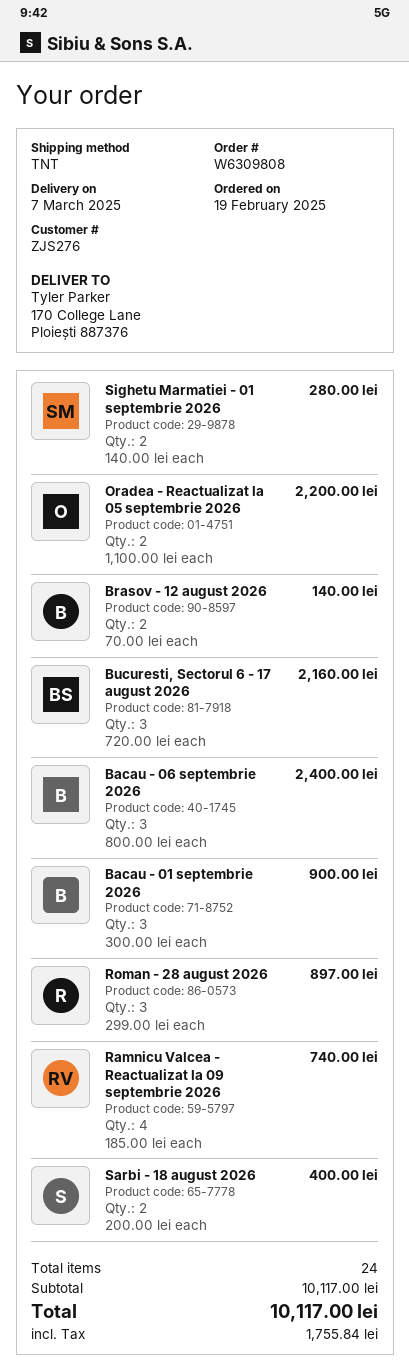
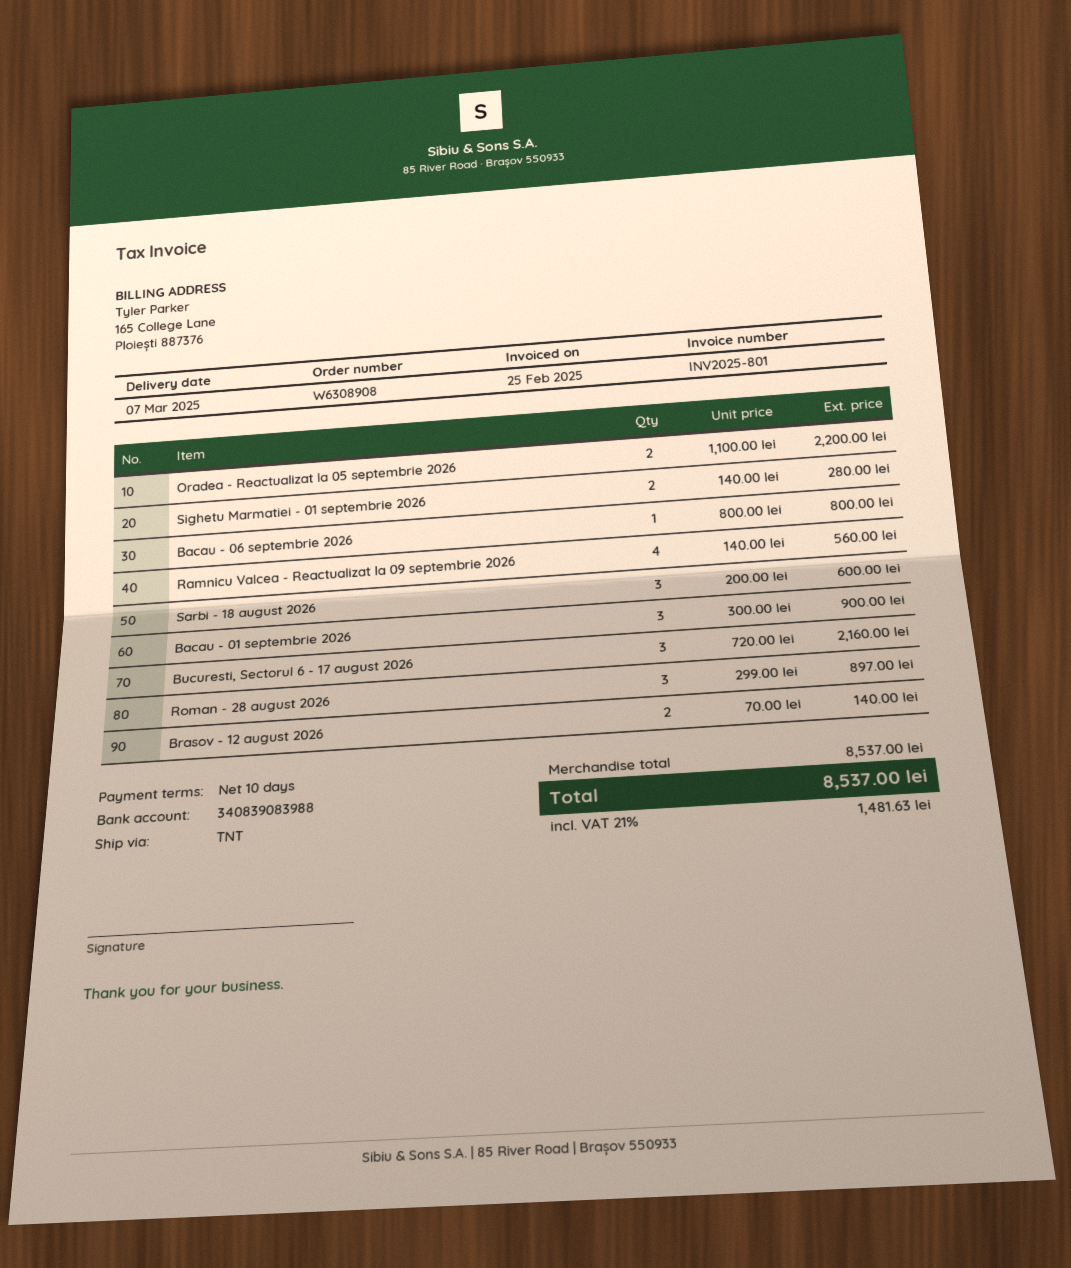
order number: W6309808 -> W6308908
Bacau - 06 septembrie 2026: 3 x 800.00 = 2400.00 -> 1 x 800.00 = 800.00
Ramnicu Valcea - Reactualizat la 09 septembrie 2026: 4 x 185.00 = 740.00 -> 4 x 140.00 = 560.00
Sarbi - 18 august 2026: 2 x 200.00 = 400.00 -> 3 x 200.00 = 600.00
subtotal: 10117.00 -> 8537.00
tax: 1755.84 -> 1481.63
total: 10117.00 -> 8537.00

